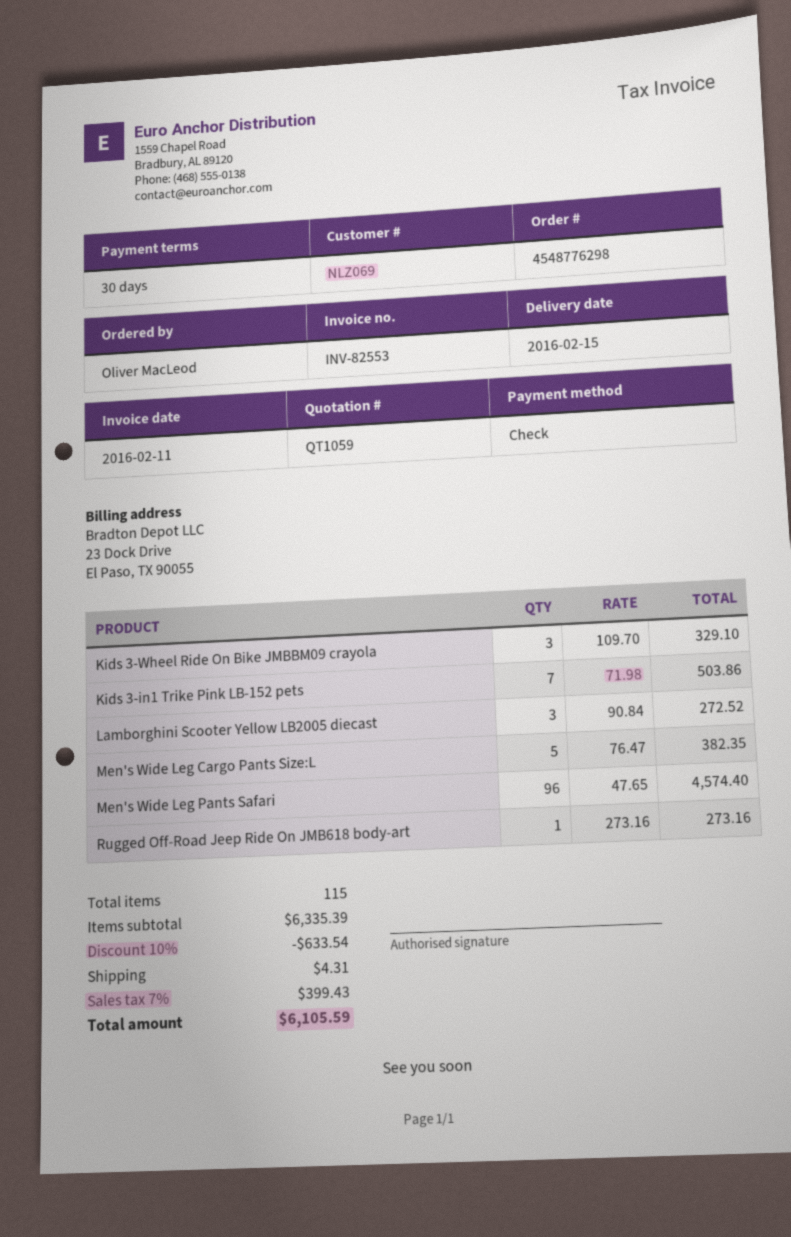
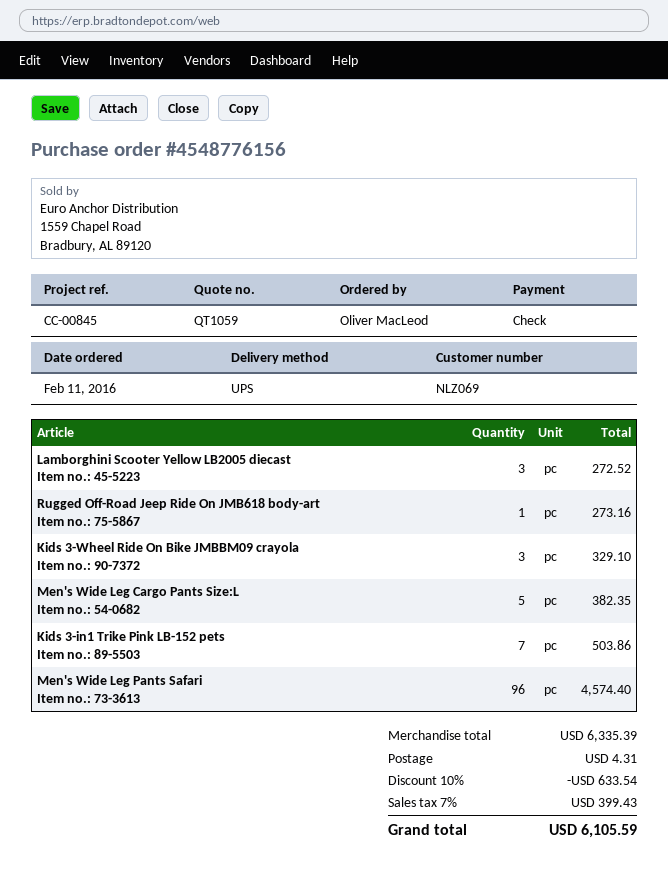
order number: 4548776298 -> 4548776156

